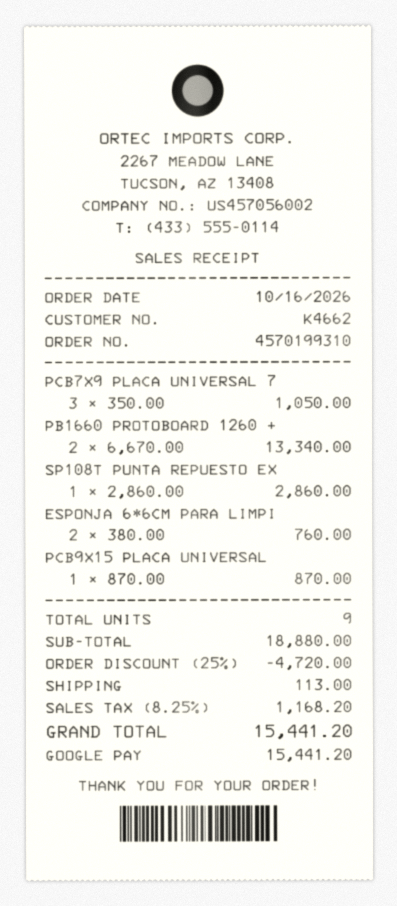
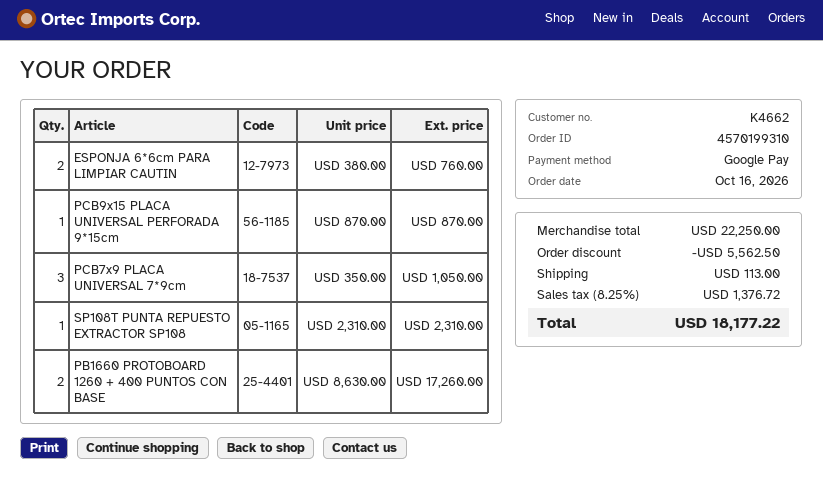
PB1660 PROTOBOARD 1260 +: 2 x 6670.00 = 13340.00 -> 2 x 8630.00 = 17260.00
SP108T PUNTA REPUESTO EX: 1 x 2860.00 = 2860.00 -> 1 x 2310.00 = 2310.00
subtotal: 18880.00 -> 22250.00
discount: 4720.00 -> 5562.50
tax: 8.25% = 1168.20 -> 8.25% = 1376.72
total: 15441.20 -> 18177.22

